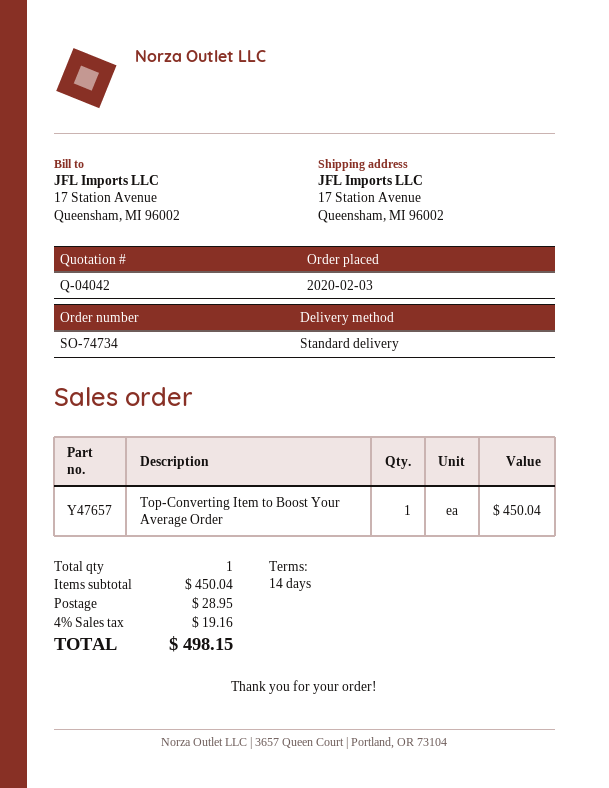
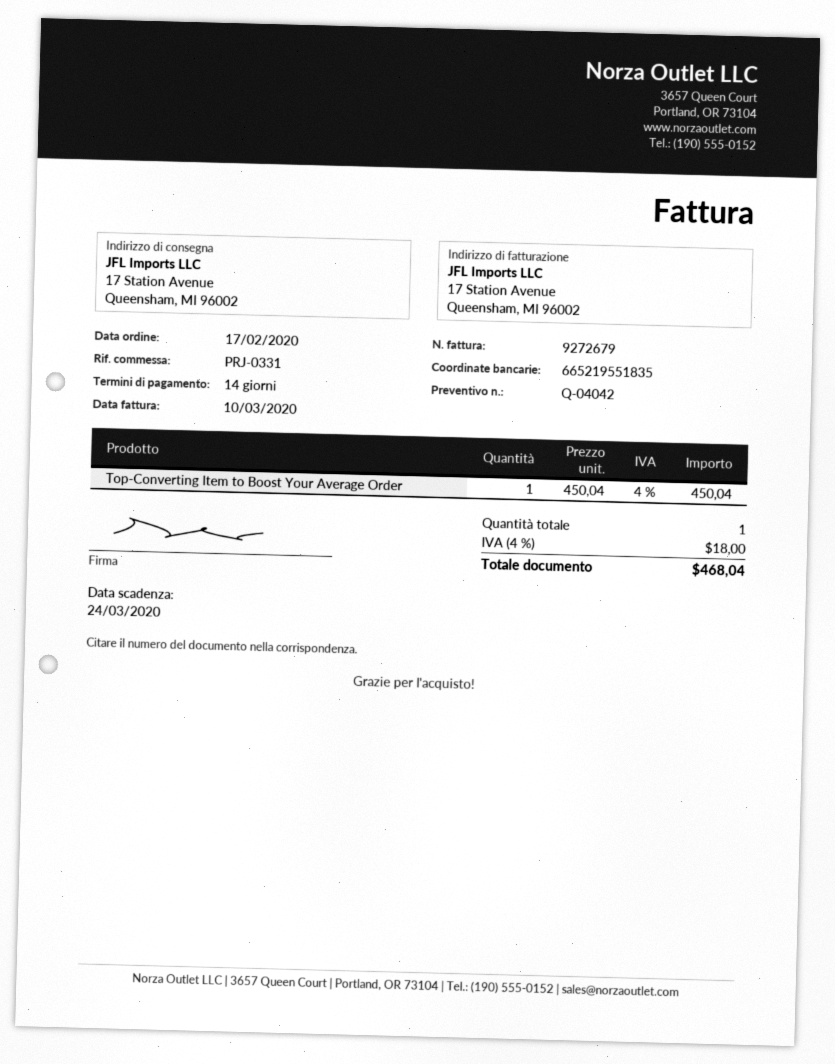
order date: 2020-02-03 -> 2020-02-17
shipping: 28.95 -> none
tax: 4% = 19.16 -> 4% = 18.00
total: 498.15 -> 468.04

